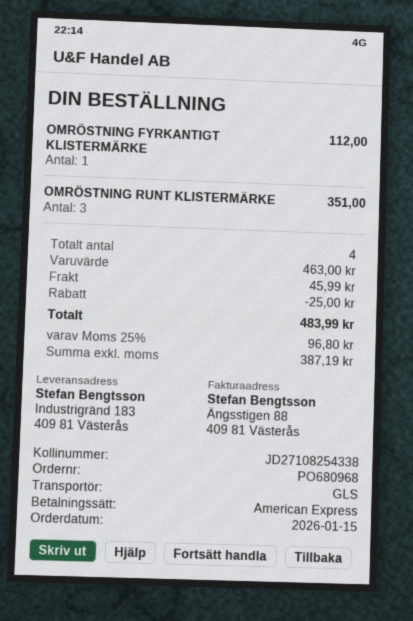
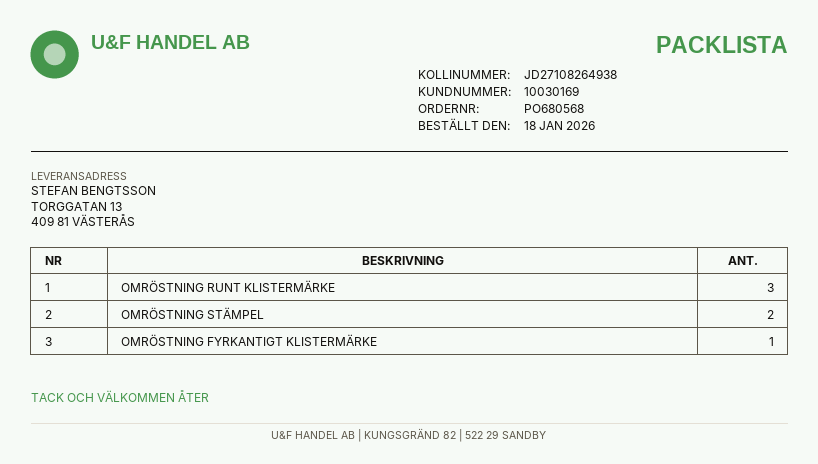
order number: PO680968 -> PO680568
order date: 2026-01-15 -> 2026-01-18
tracking number: JD27108254338 -> JD27108264938
ship to: Industrigränd 183, 409 81 Västerås -> TORGGATAN 13, 409 81 VÄSTERÅS
OMRÖSTNING STÄMPEL: none -> 2

